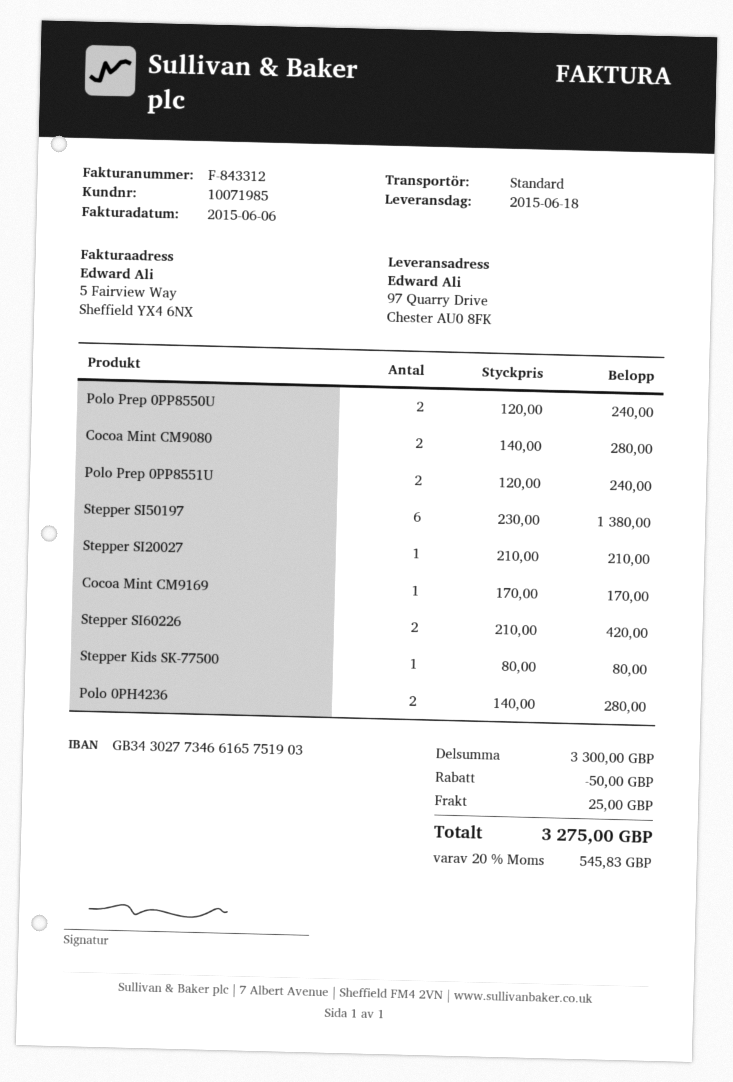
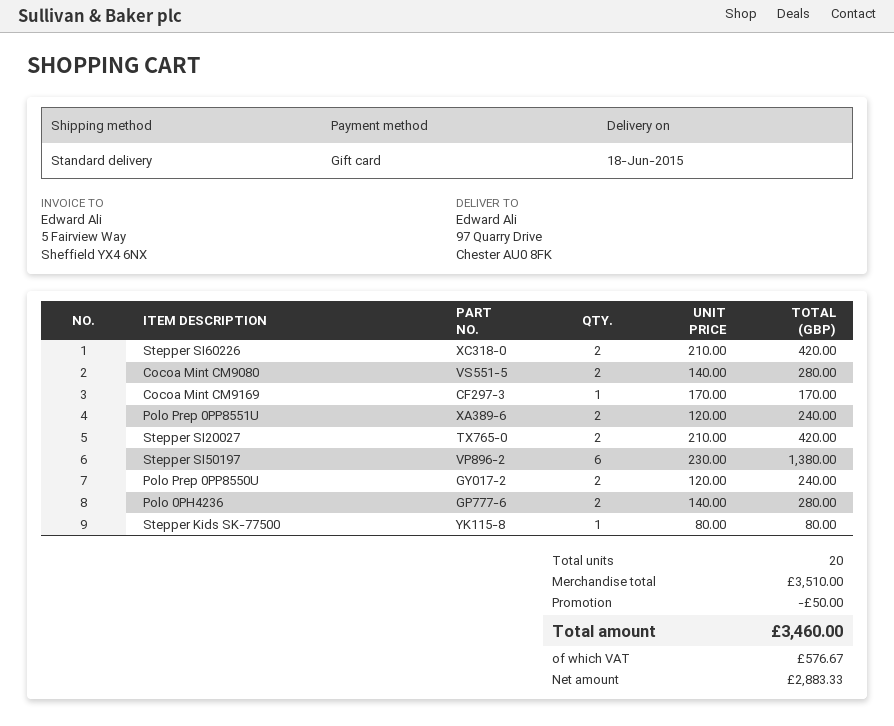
Stepper SI20027: 1 x 210.00 = 210.00 -> 2 x 210.00 = 420.00
subtotal: 3300.00 -> 3510.00
shipping: 25.00 -> none
tax: 545.83 -> 576.67
total: 3275.00 -> 3460.00

